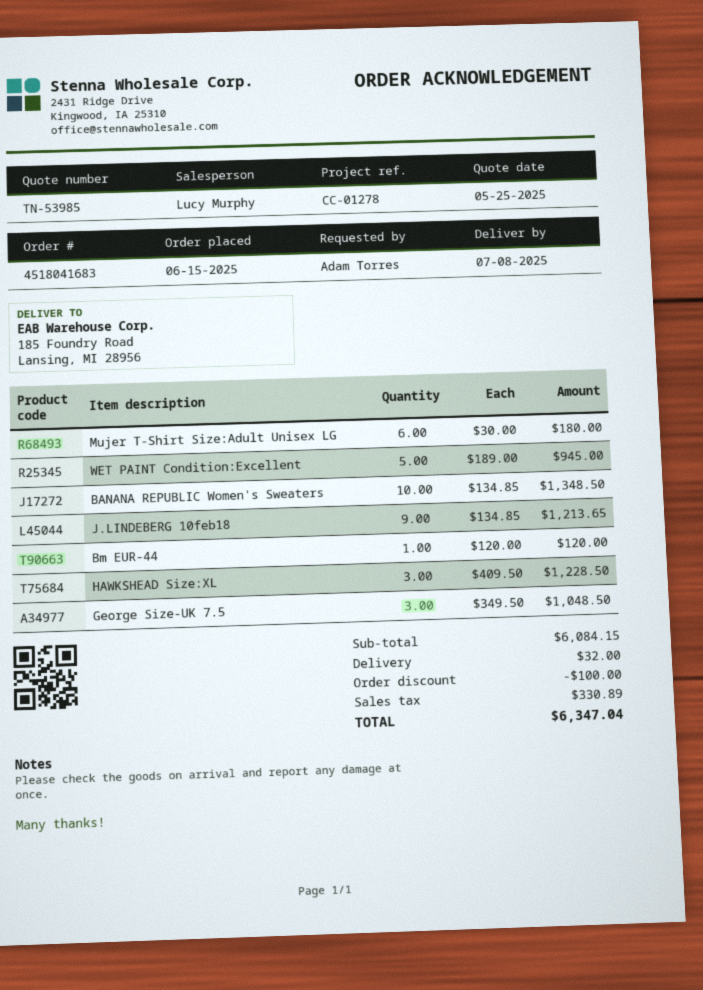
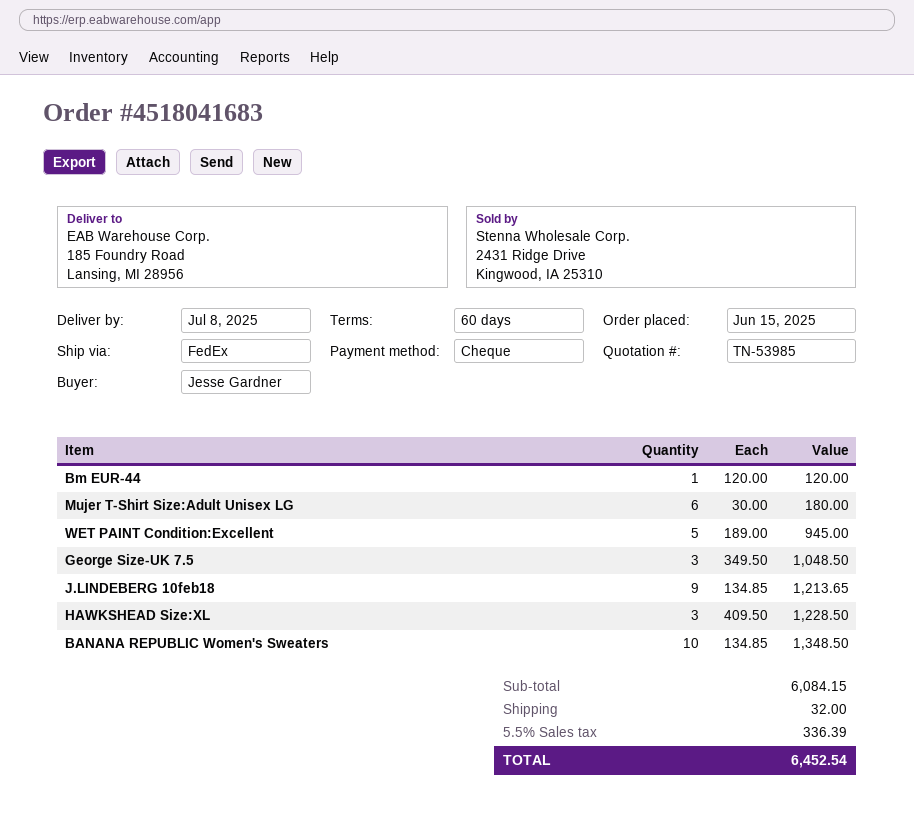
ordered by: Adam Torres -> Jesse Gardner
discount: 100.00 -> none
tax: 330.89 -> 336.39
total: 6347.04 -> 6452.54

